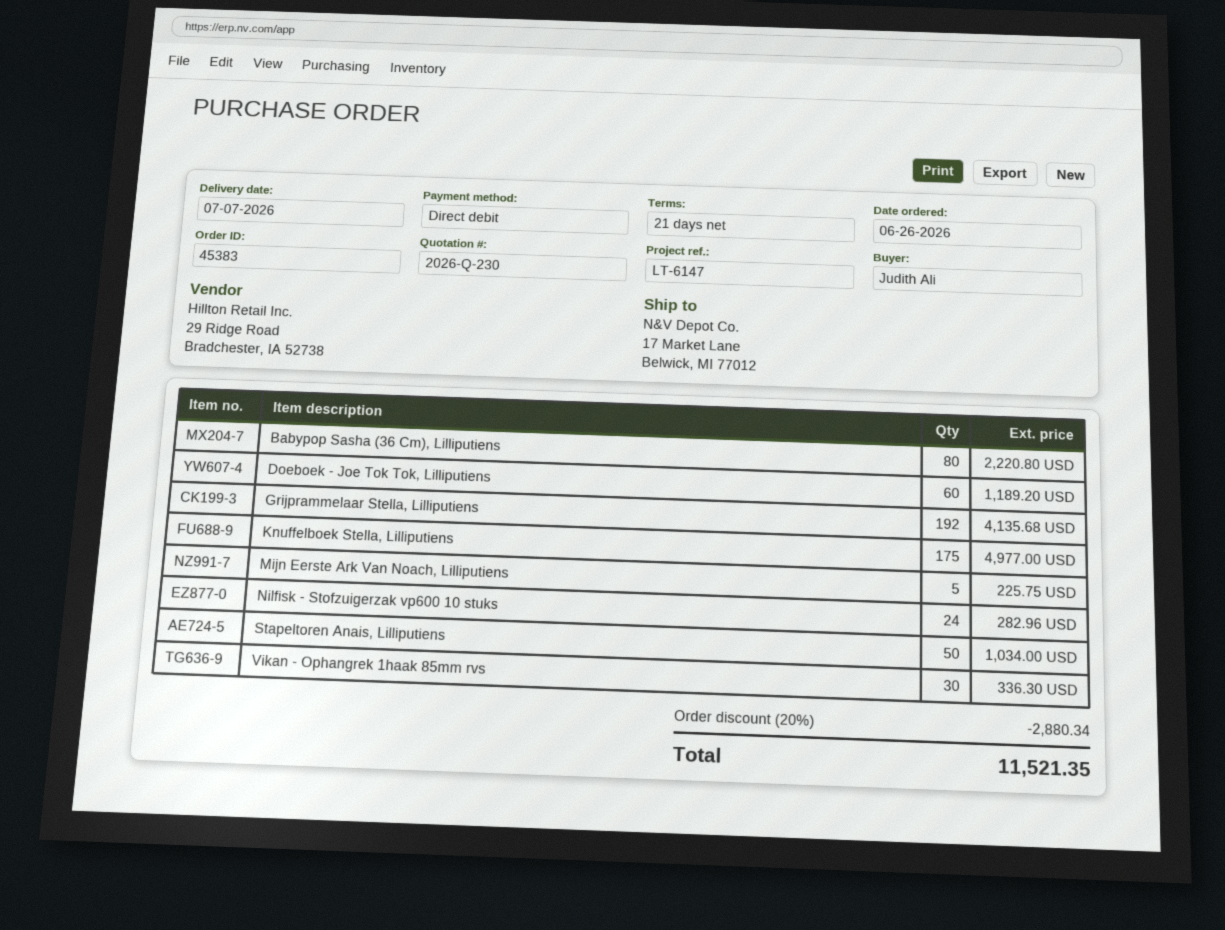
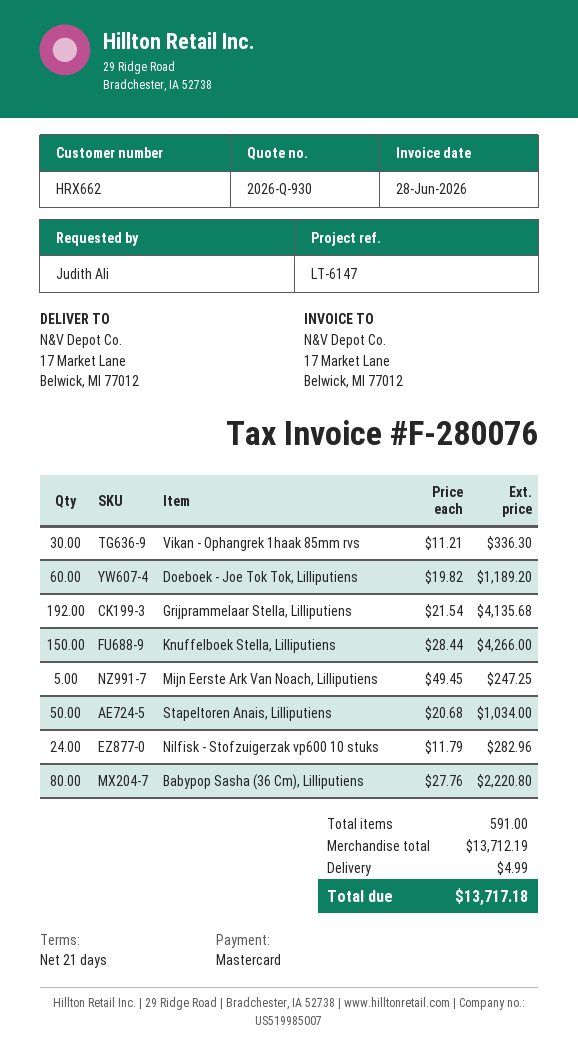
quote number: 2026-Q-230 -> 2026-Q-930
payment method: direct debit -> Mastercard
Knuffelboek Stella, Lilliputiens: 175 for 4977.00 -> 150 for 4266.00
Mijn Eerste Ark Van Noach, Lilliputiens: 5 for 225.75 -> 5 for 247.25
discount: 20% = 2880.34 -> none
shipping: none -> 4.99
total: 11521.35 -> 13717.18

